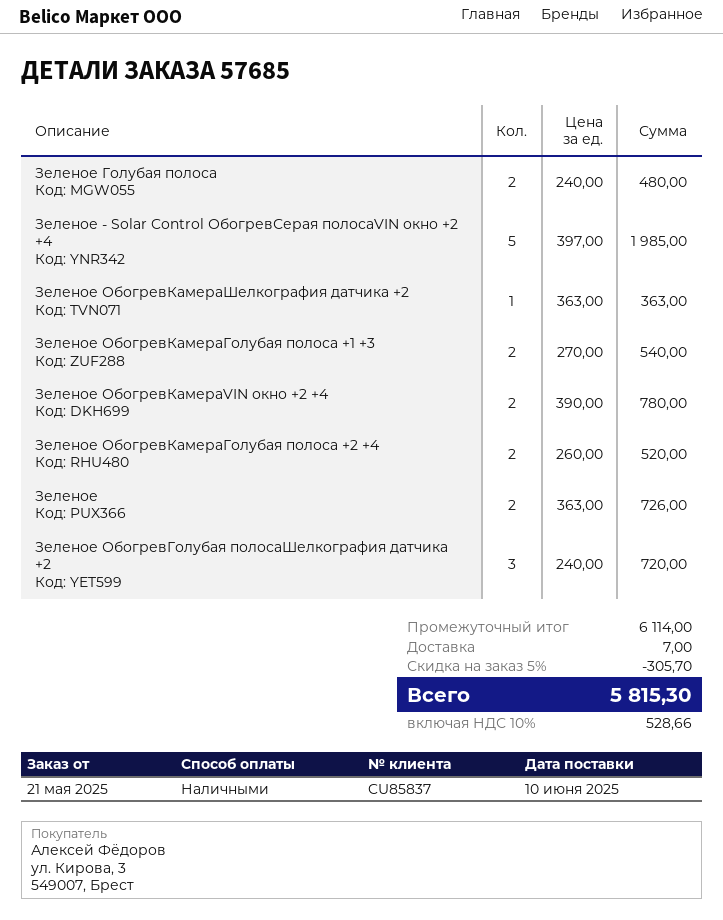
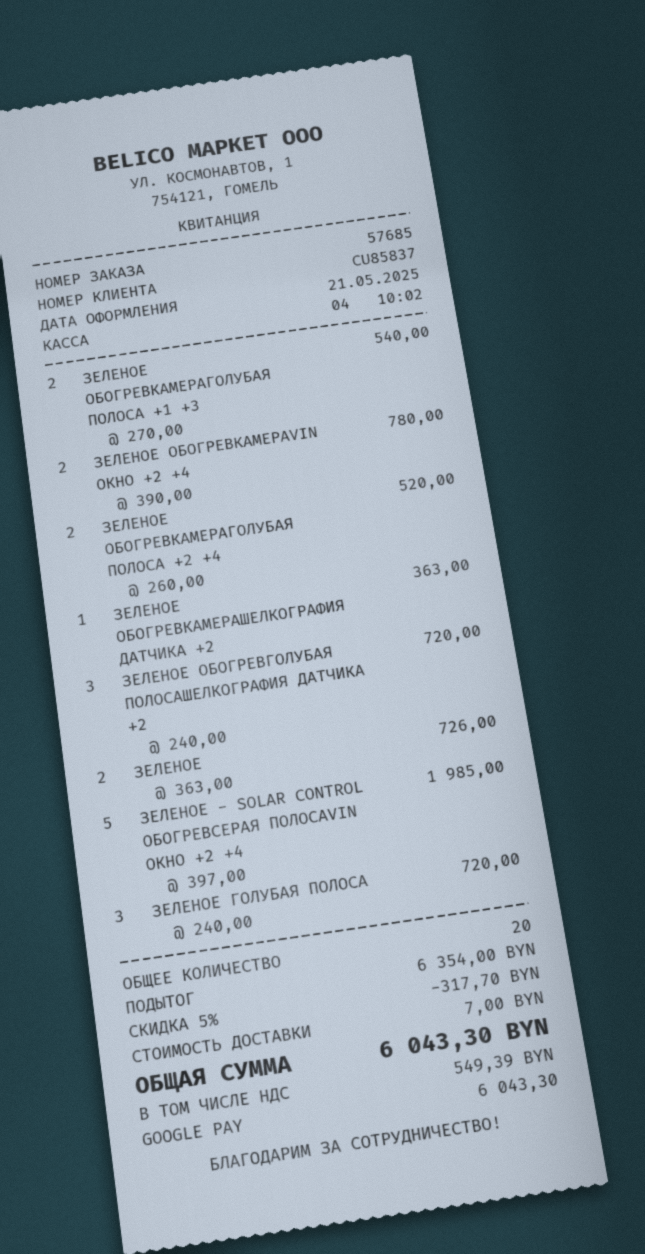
payment method: cash -> Google Pay
Зеленое Голубая полоса: 2 x 240.00 = 480.00 -> 3 x 240.00 = 720.00
subtotal: 6114.00 -> 6354.00
discount: 5% = 305.70 -> 5% = 317.70
tax: 528.66 -> 549.39
total: 5815.30 -> 6043.30

